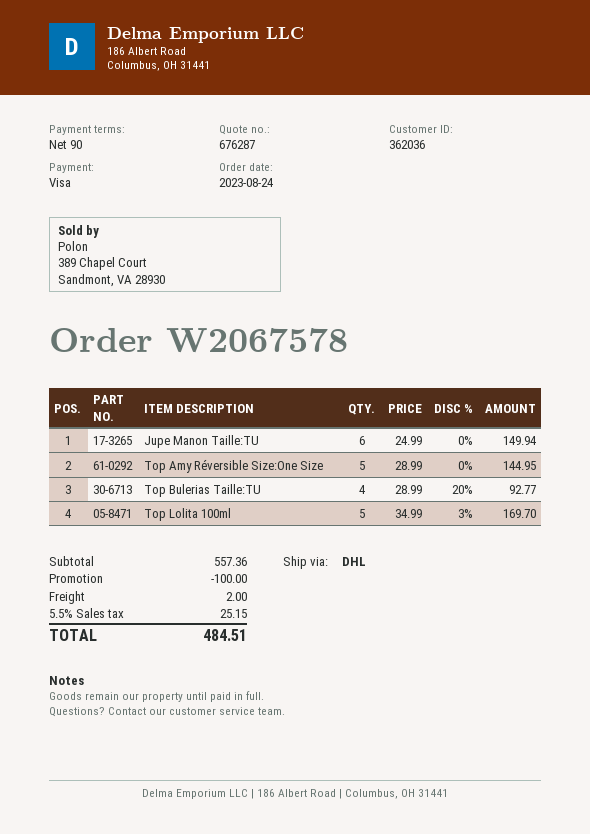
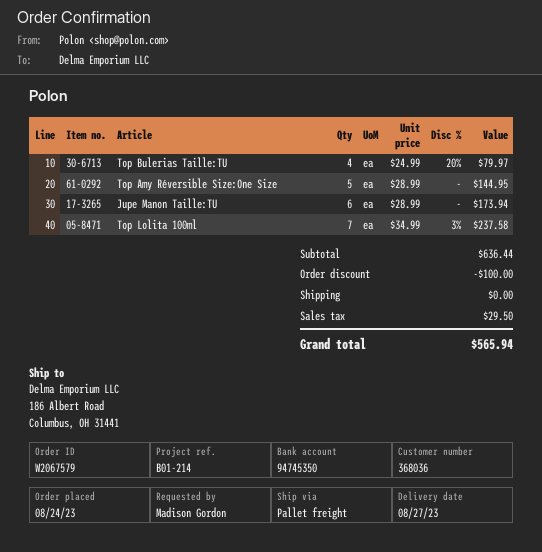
order number: W2067578 -> W2067579
customer number: 362036 -> 368036
shipping method: DHL -> pallet freight
Jupe Manon Taille:TU: 6 x 24.99 = 149.94 -> 6 x 28.99 = 173.94
Top Bulerias Taille:TU: 4 x 28.99 - 20% = 92.77 -> 4 x 24.99 - 20% = 79.97
Top Lolita 100ml: 5 x 34.99 - 3% = 169.70 -> 7 x 34.99 - 3% = 237.58
subtotal: 557.36 -> 636.44
shipping: 2.00 -> 0.00
tax: 25.15 -> 29.50
total: 484.51 -> 565.94

